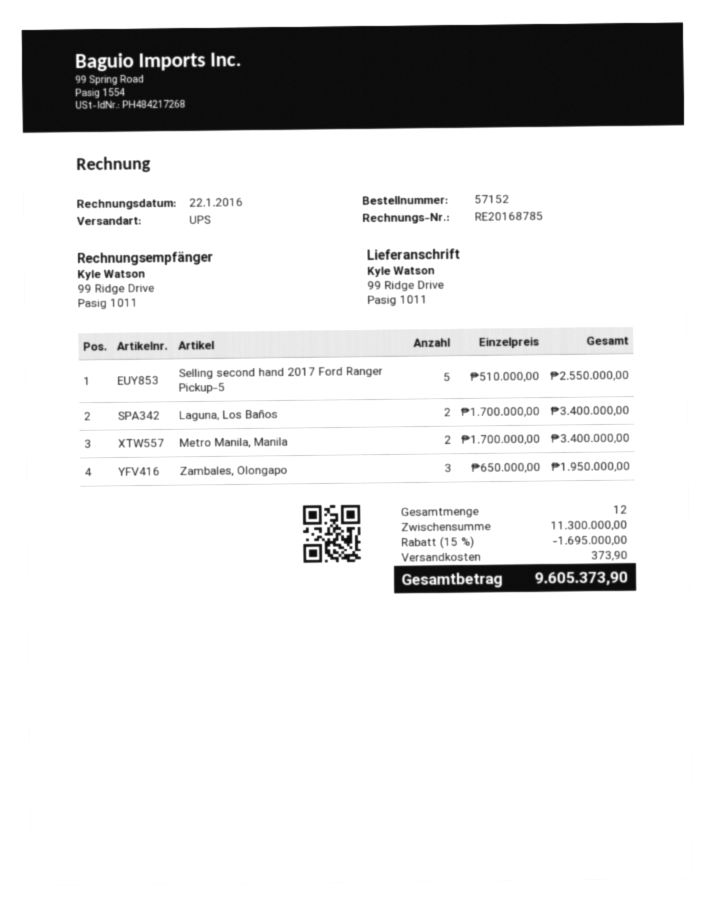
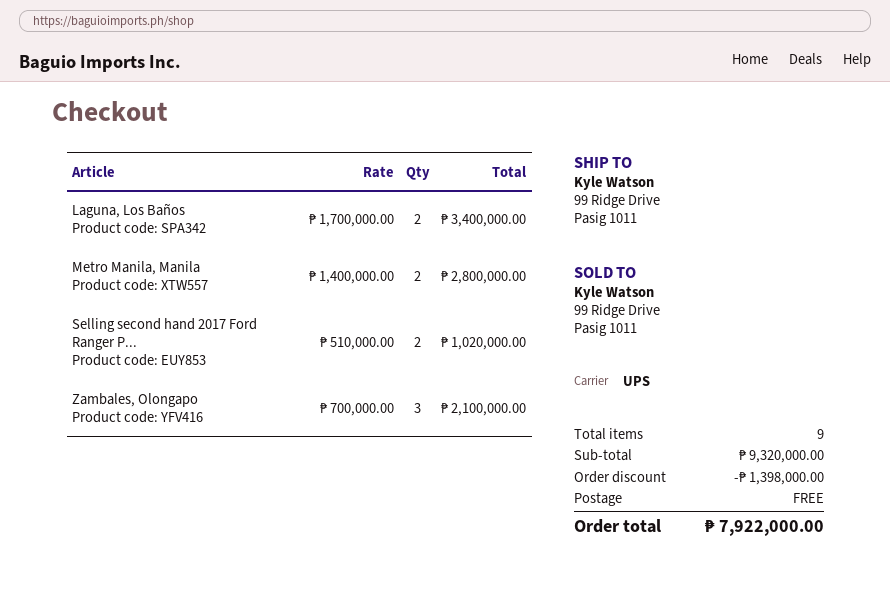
Selling second hand 2017 Ford Ranger Pickup-5: 5 x 510000.00 = 2550000.00 -> 2 x 510000.00 = 1020000.00
Metro Manila, Manila: 2 x 1700000.00 = 3400000.00 -> 2 x 1400000.00 = 2800000.00
Zambales, Olongapo: 3 x 650000.00 = 1950000.00 -> 3 x 700000.00 = 2100000.00
total quantity: 12 -> 9
subtotal: 11300000.00 -> 9320000.00
discount: 1695000.00 -> 1398000.00
shipping: 373.90 -> 0.00
total: 9605373.90 -> 7922000.00

